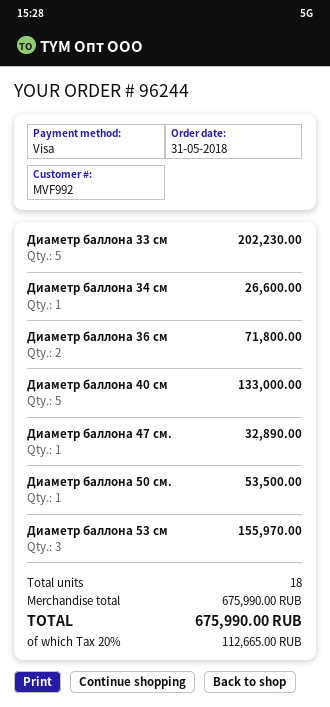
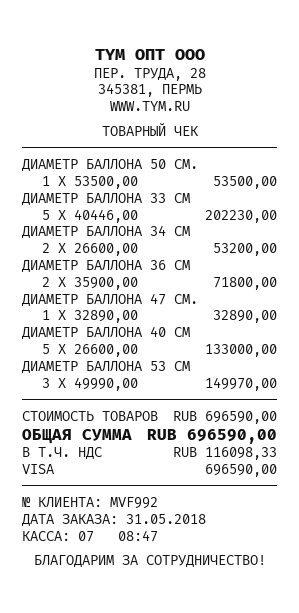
Диаметр баллона 34 см: 1 for 26600.00 -> 2 for 53200.00
Диаметр баллона 53 см: 3 for 155970.00 -> 3 for 149970.00
subtotal: 675990.00 -> 696590.00
tax: 112665.00 -> 116098.33
total: 675990.00 -> 696590.00

